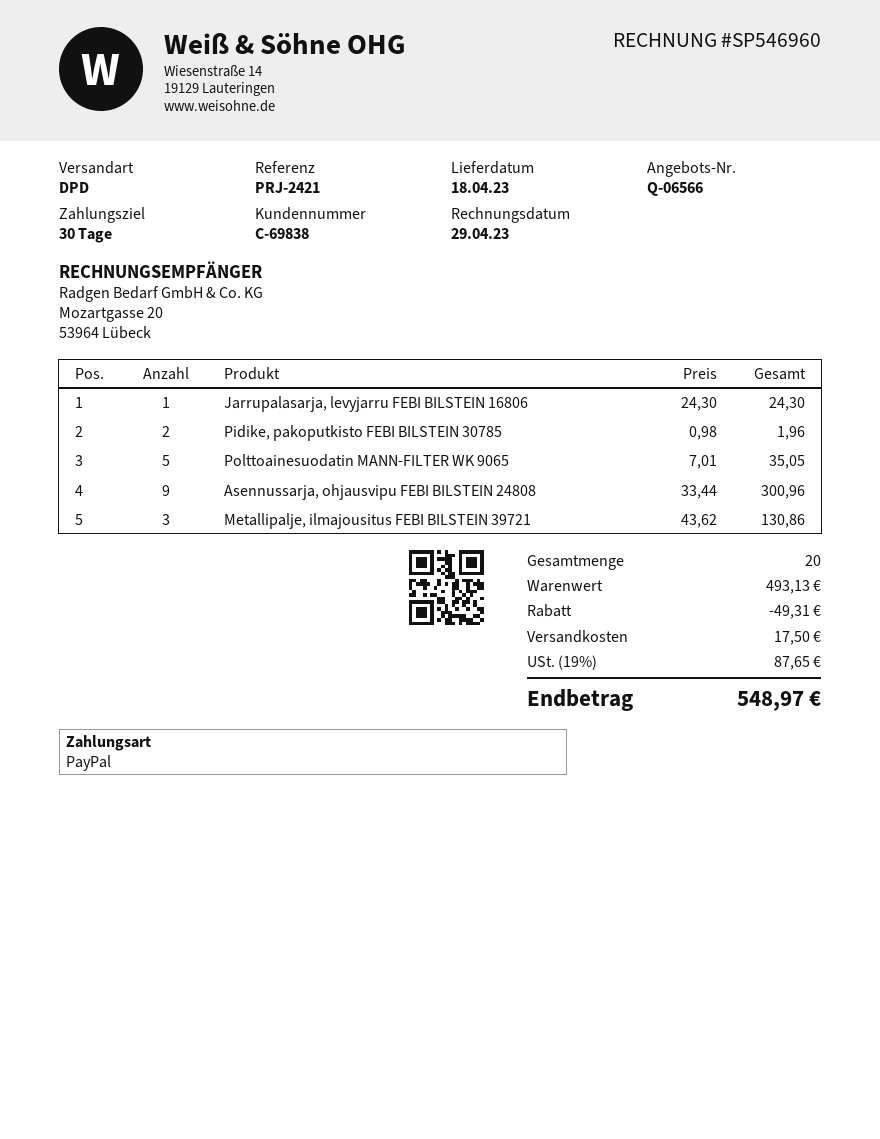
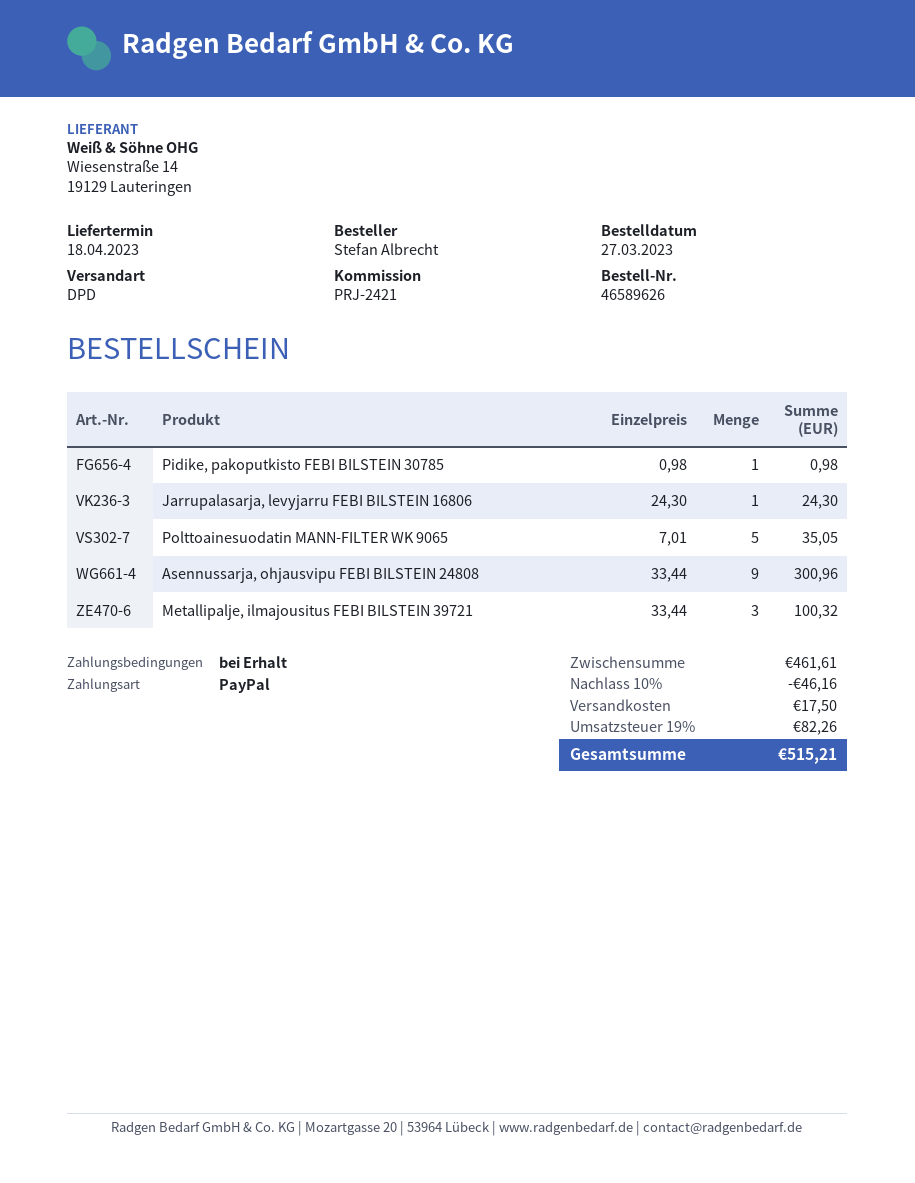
payment terms: 30 days -> on receipt
Pidike, pakoputkisto FEBI BILSTEIN 30785: 2 x 0.98 = 1.96 -> 1 x 0.98 = 0.98
Metallipalje, ilmajousitus FEBI BILSTEIN 39721: 3 x 43.62 = 130.86 -> 3 x 33.44 = 100.32
subtotal: 493.13 -> 461.61
discount: 49.31 -> 46.16
tax: 19% = 87.65 -> 19% = 82.26
total: 548.97 -> 515.21

